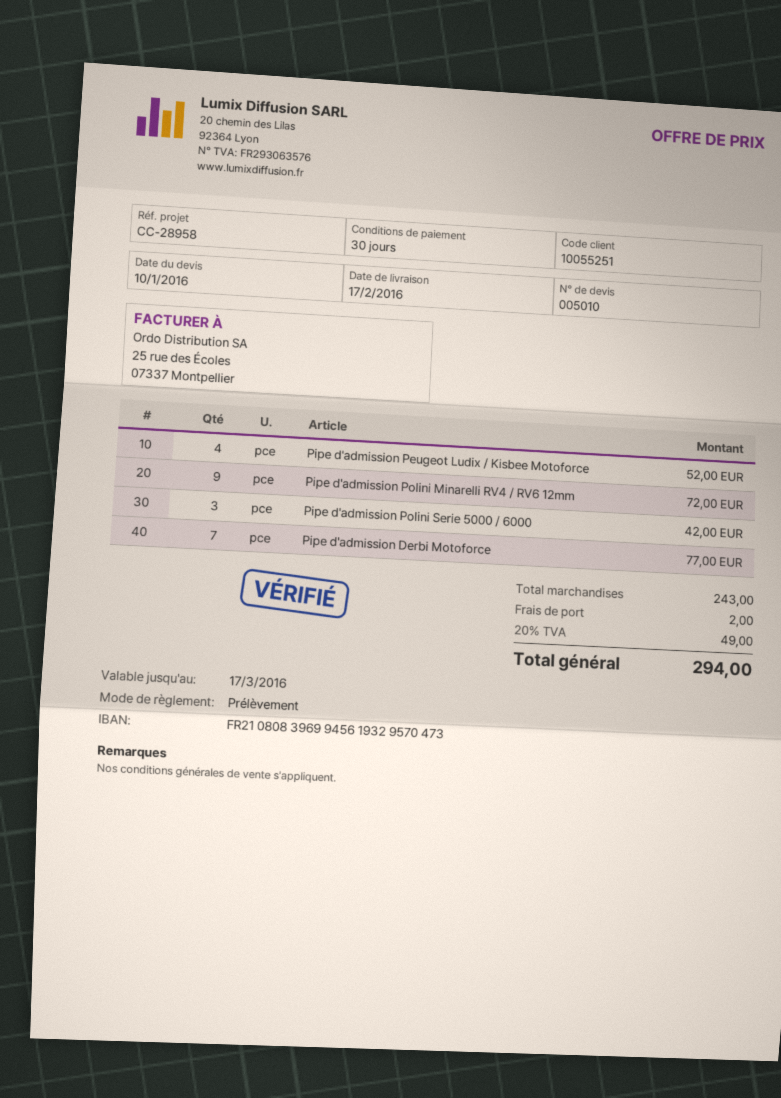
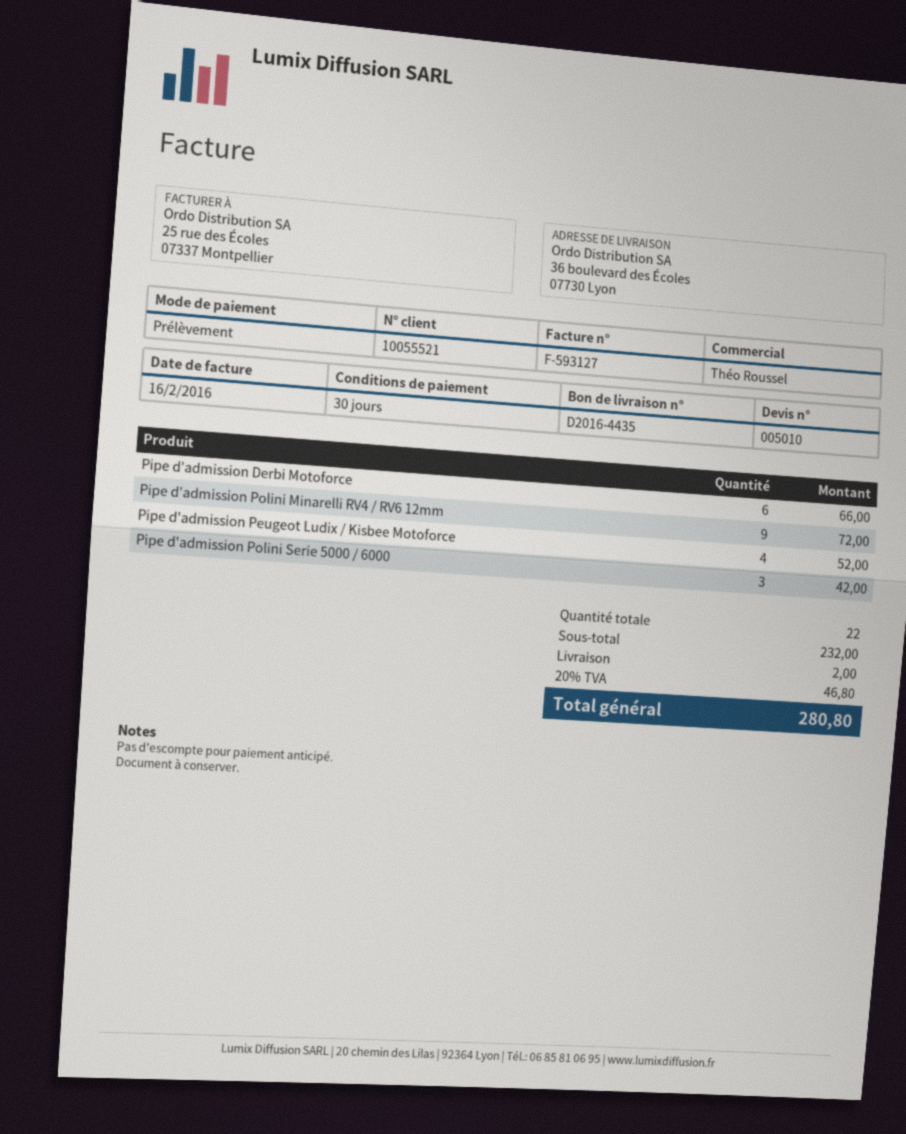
customer number: 10055251 -> 10055521
Pipe d'admission Derbi Motoforce: 7 for 77.00 -> 6 for 66.00
subtotal: 243.00 -> 232.00
tax: 20% = 49.00 -> 20% = 46.80
total: 294.00 -> 280.80

